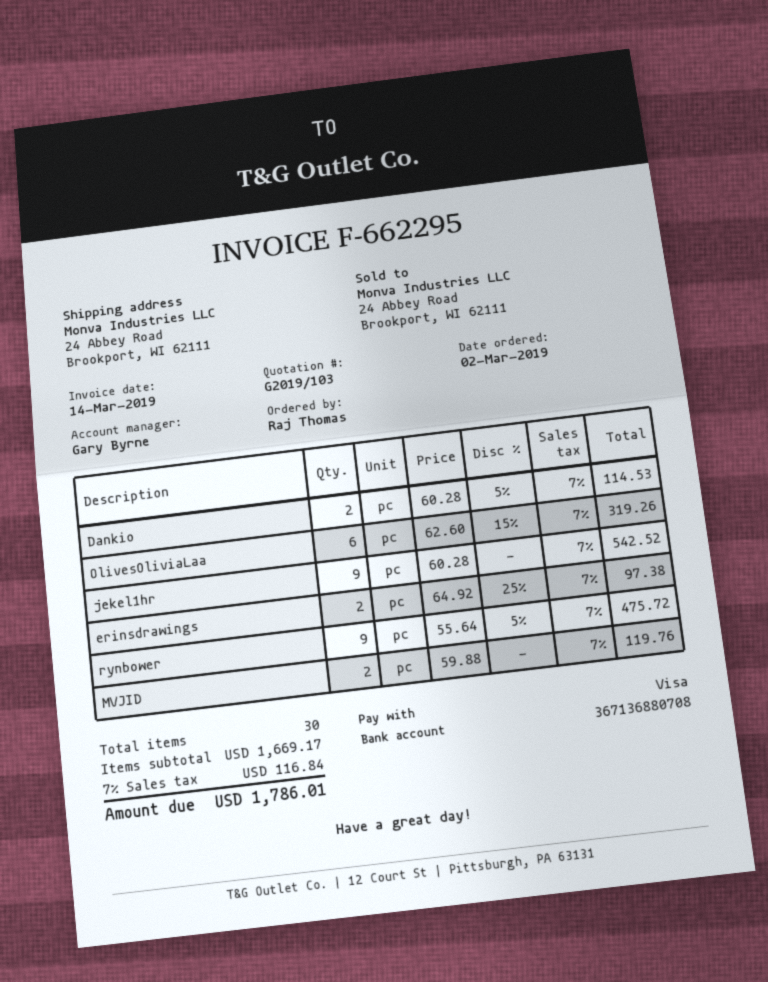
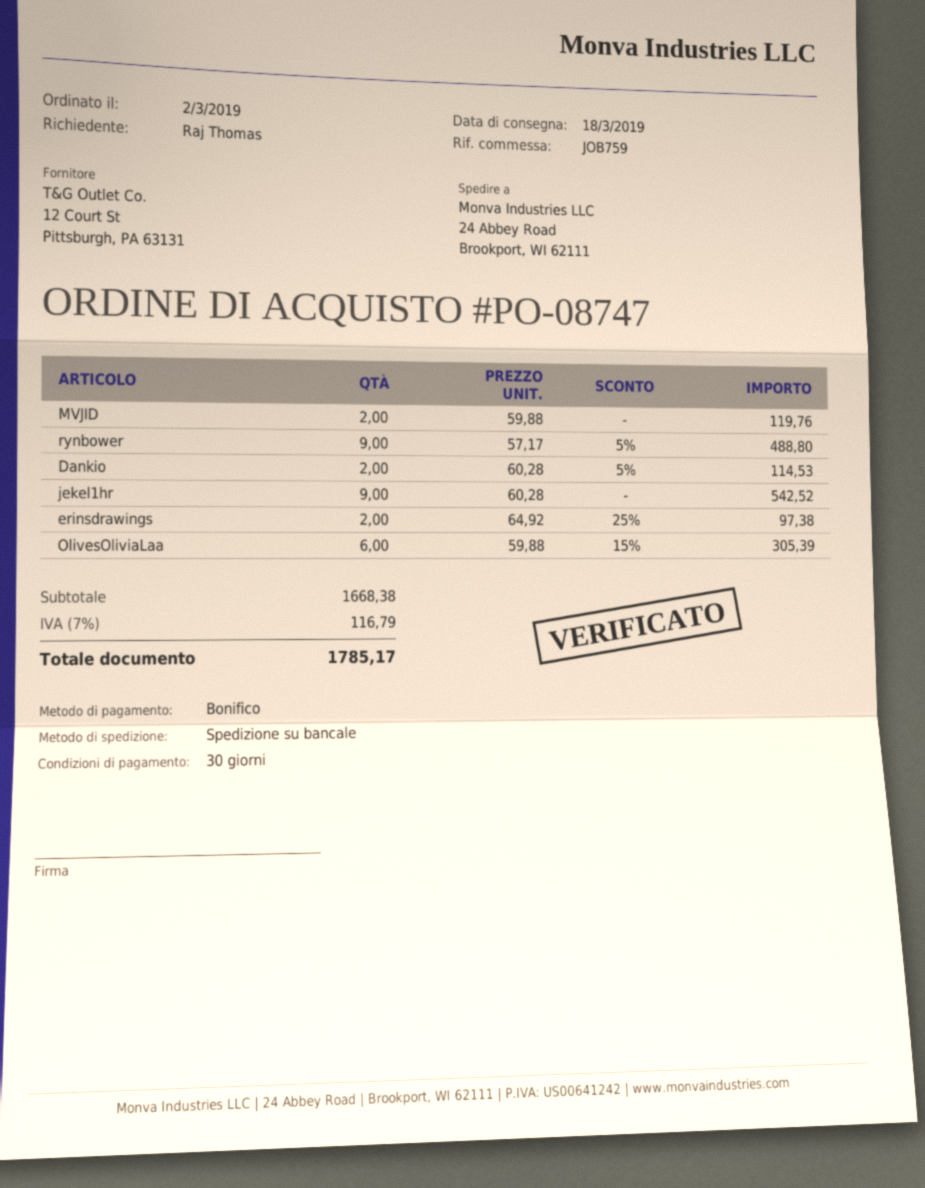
payment method: Visa -> bank transfer
OlivesOliviaLaa: 6 x 62.60 - 15% = 319.26 -> 6 x 59.88 - 15% = 305.39
rynbower: 9 x 55.64 - 5% = 475.72 -> 9 x 57.17 - 5% = 488.80
subtotal: 1669.17 -> 1668.38
tax: 7% = 116.84 -> 7% = 116.79
total: 1786.01 -> 1785.17

